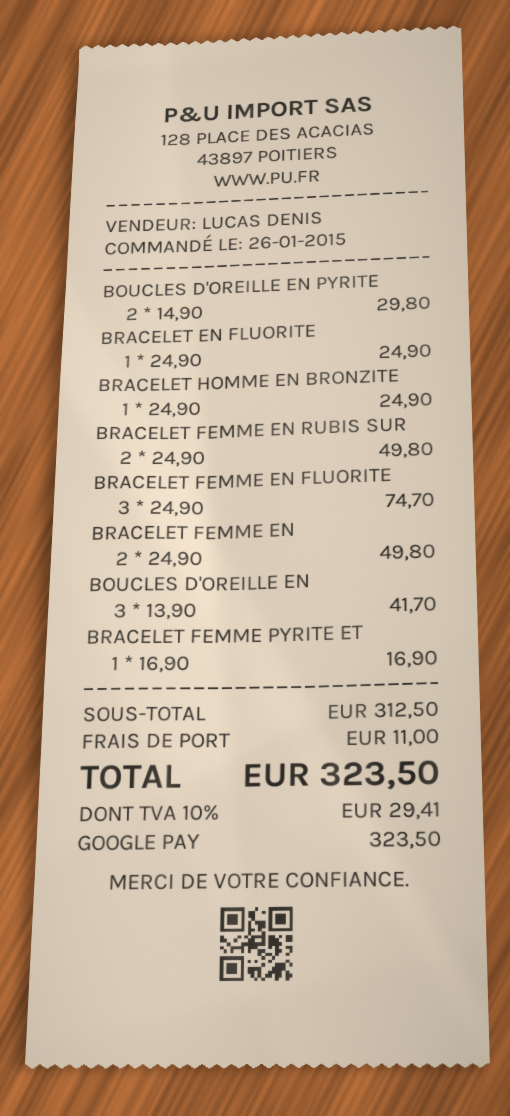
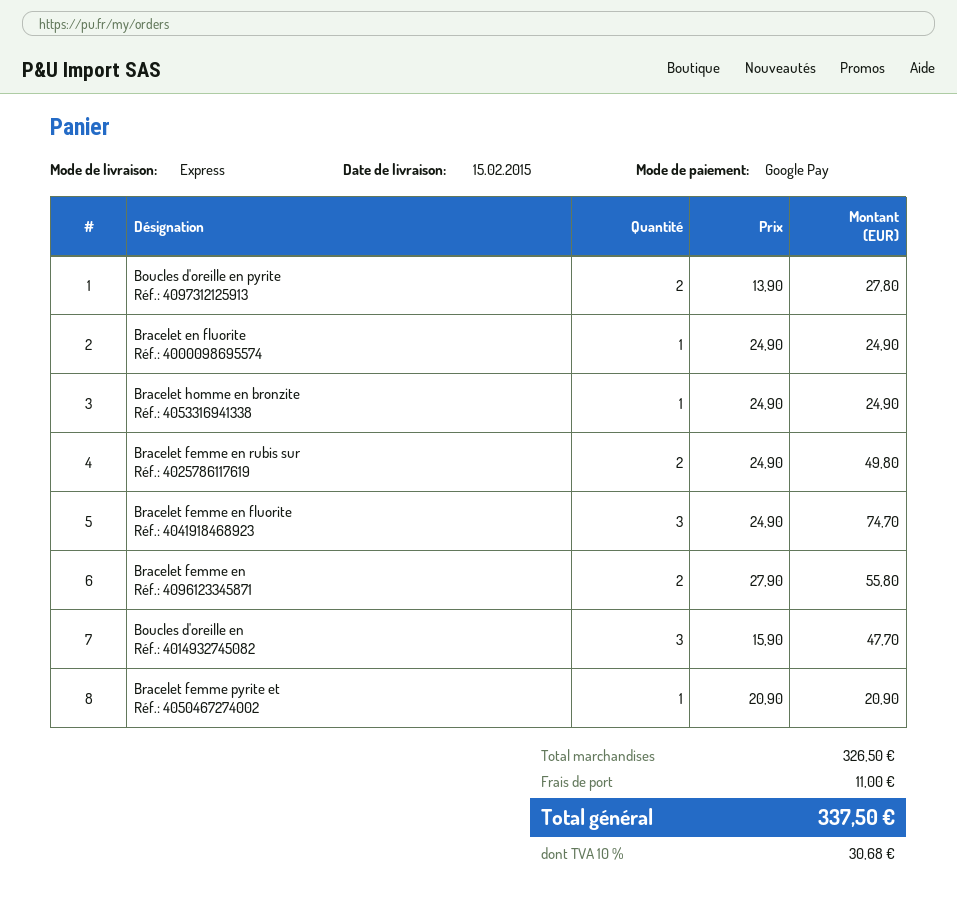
BOUCLES D'OREILLE EN PYRITE: 2 x 14.90 = 29.80 -> 2 x 13.90 = 27.80
BRACELET FEMME EN: 2 x 24.90 = 49.80 -> 2 x 27.90 = 55.80
BOUCLES D'OREILLE EN: 3 x 13.90 = 41.70 -> 3 x 15.90 = 47.70
BRACELET FEMME PYRITE ET: 1 x 16.90 = 16.90 -> 1 x 20.90 = 20.90
subtotal: 312.50 -> 326.50
tax: 10% = 29.41 -> 10% = 30.68
total: 323.50 -> 337.50

